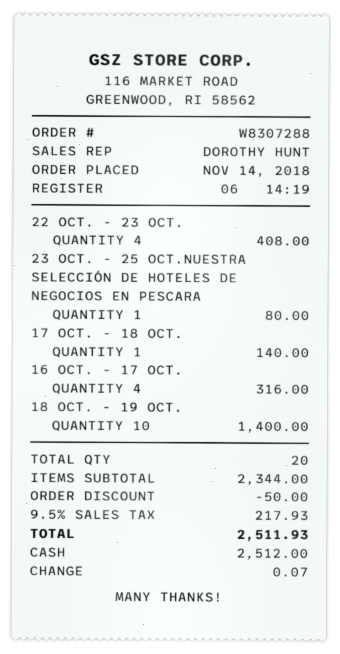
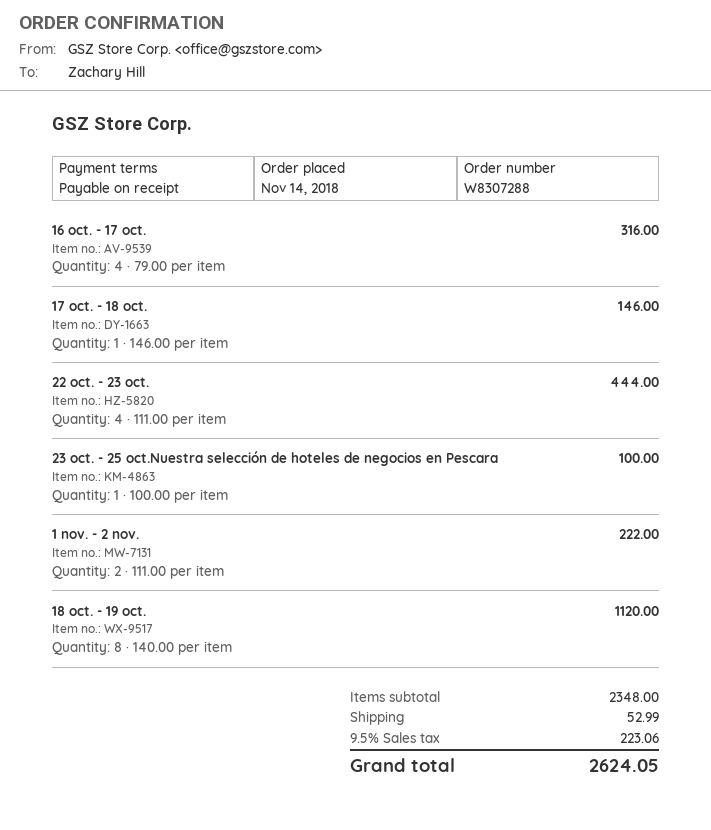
22 OCT. - 23 OCT.: 4 for 408.00 -> 4 for 444.00
23 OCT. - 25 OCT.NUESTRA SELECCIÓN DE HOTELES DE NEGOCIOS EN PESCARA: 1 for 80.00 -> 1 for 100.00
17 OCT. - 18 OCT.: 1 for 140.00 -> 1 for 146.00
18 OCT. - 19 OCT.: 10 for 1400.00 -> 8 for 1120.00
1 nov. - 2 nov.: none -> 2 for 222.00
subtotal: 2344.00 -> 2348.00
discount: 50.00 -> none
shipping: none -> 52.99
tax: 9.5% = 217.93 -> 9.5% = 223.06
total: 2511.93 -> 2624.05

